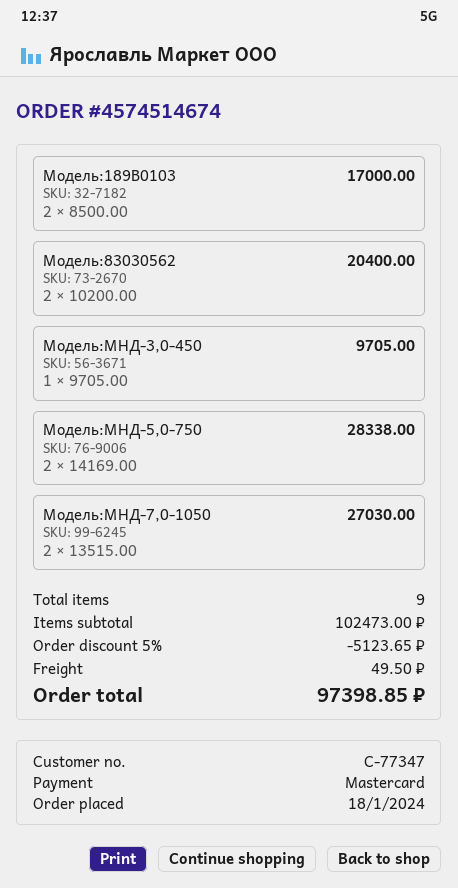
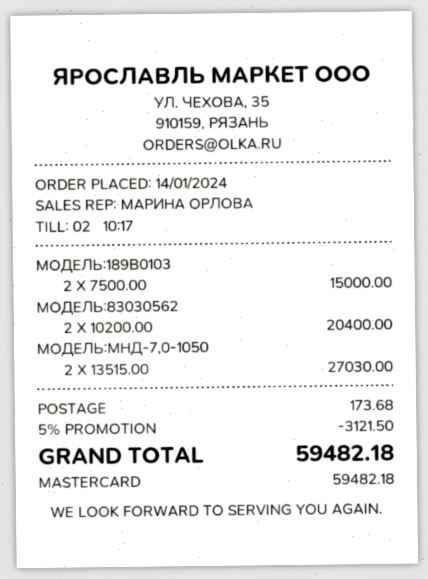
order date: 2024-01-18 -> 2024-01-14
Модель:189B0103: 2 x 8500.00 = 17000.00 -> 2 x 7500.00 = 15000.00
Модель:МНД-3,0-450: 1 x 9705.00 = 9705.00 -> none
Модель:МНД-5,0-750: 2 x 14169.00 = 28338.00 -> none
discount: 5% = 5123.65 -> 5% = 3121.50
shipping: 49.50 -> 173.68
total: 97398.85 -> 59482.18

